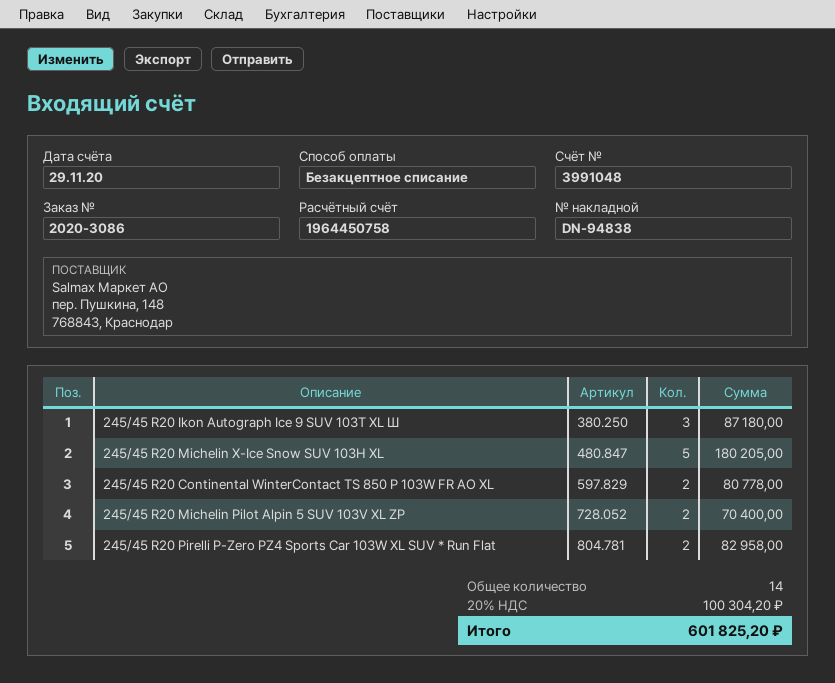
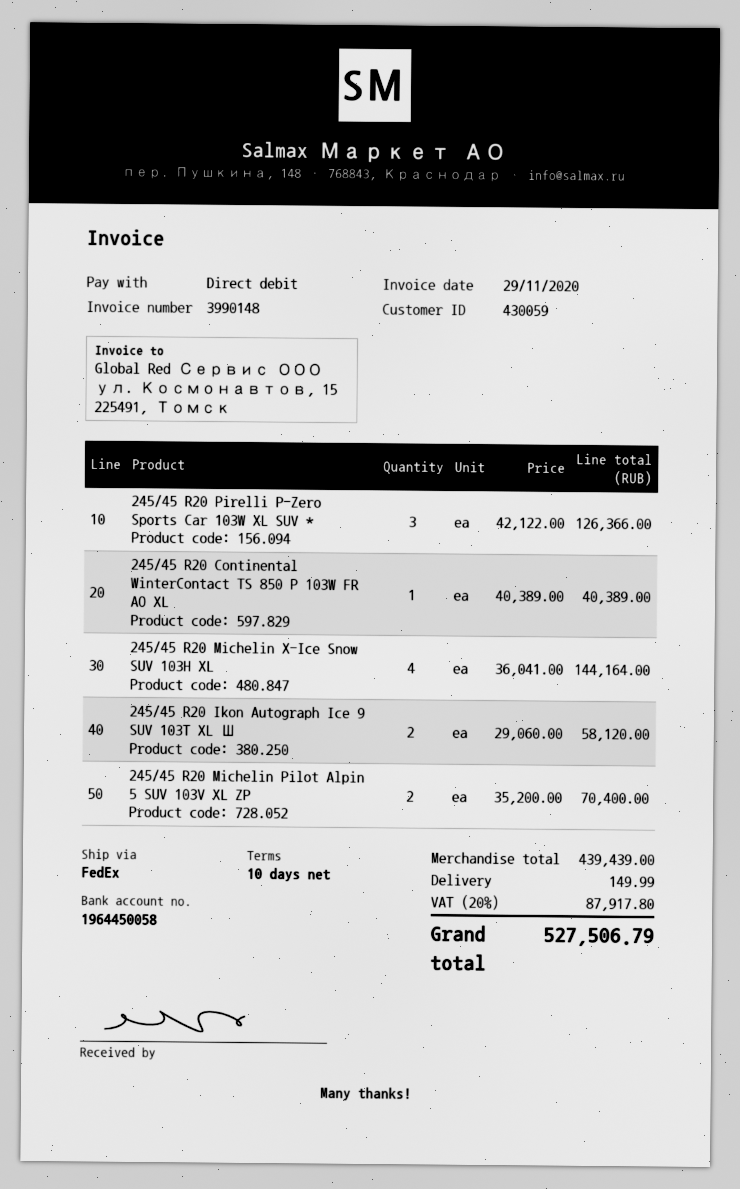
invoice number: 3991048 -> 3990148
bank account: 1964450758 -> 1964450058
245/45 R20 Ikon Autograph Ice 9 SUV 103T XL Ш: 3 for 87180.00 -> 2 for 58120.00
245/45 R20 Michelin X-Ice Snow SUV 103H XL: 5 for 180205.00 -> 4 for 144164.00
245/45 R20 Continental WinterContact TS 850 P 103W FR AO XL: 2 for 80778.00 -> 1 for 40389.00
245/45 R20 Pirelli P-Zero PZ4 Sports Car 103W XL SUV * Run Flat: 2 for 82958.00 -> none
245/45 R20 Pirelli P-Zero Sports Car 103W XL SUV *: none -> 3 for 126366.00
shipping: none -> 149.99
tax: 20% = 100304.20 -> 20% = 87917.80
total: 601825.20 -> 527506.79

